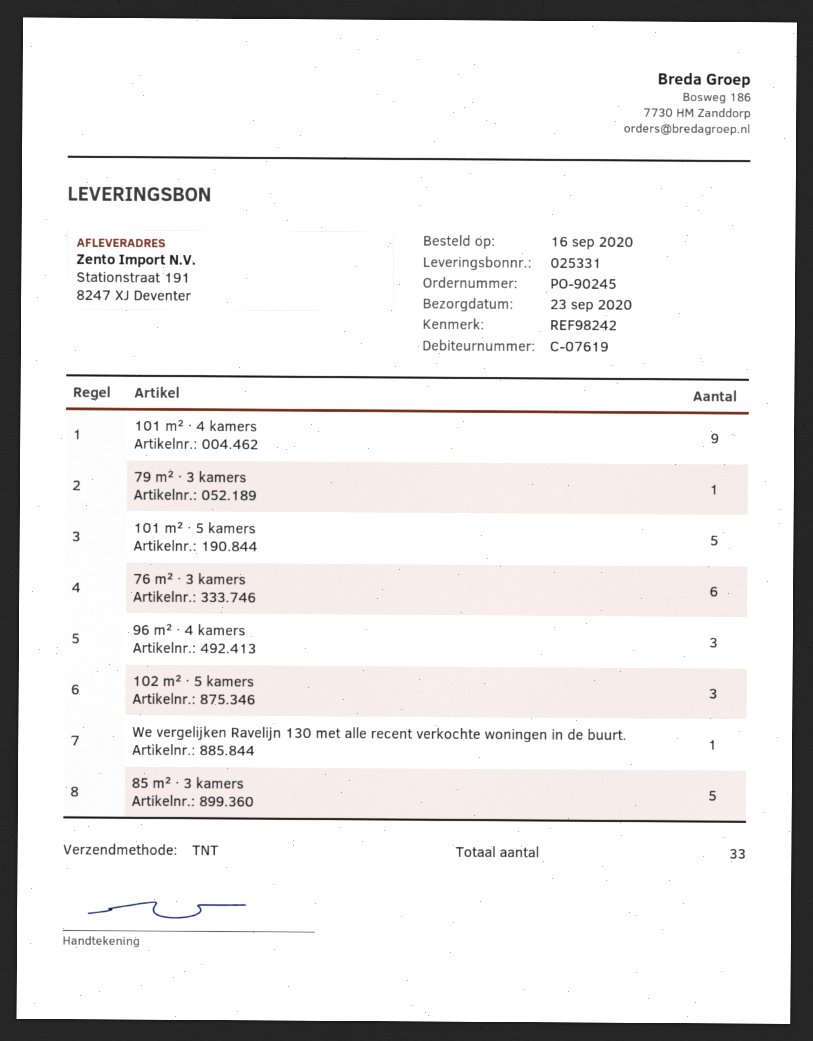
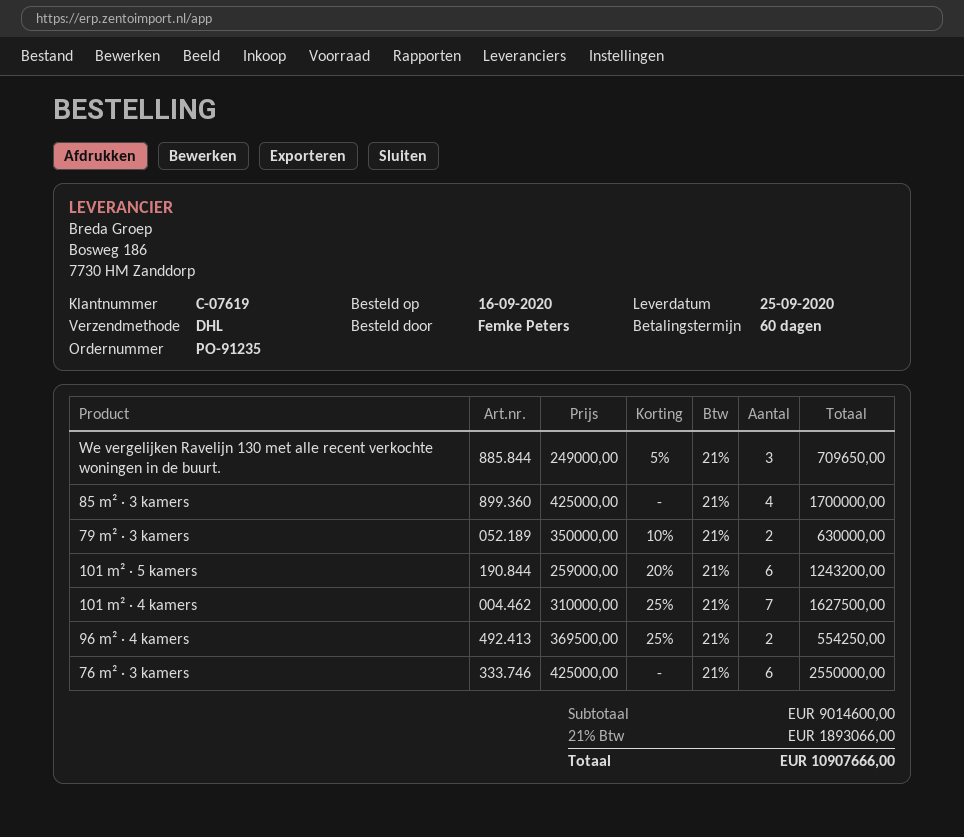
order number: PO-90245 -> PO-91235
delivery date: 2020-09-23 -> 2020-09-25
shipping method: TNT -> DHL
101 m² · 4 kamers: 9 -> 7
79 m² · 3 kamers: 1 -> 2
101 m² · 5 kamers: 5 -> 6
96 m² · 4 kamers: 3 -> 2
102 m² · 5 kamers: 3 -> none
We vergelijken Ravelijn 130 met alle recent verkochte woningen in de buurt.: 1 -> 3
85 m² · 3 kamers: 5 -> 4

